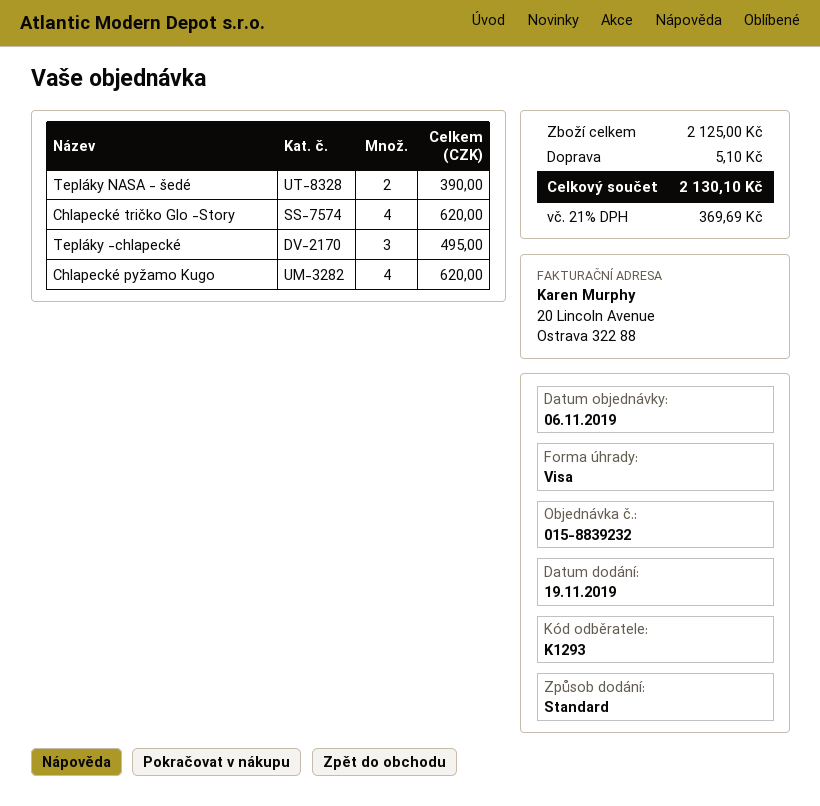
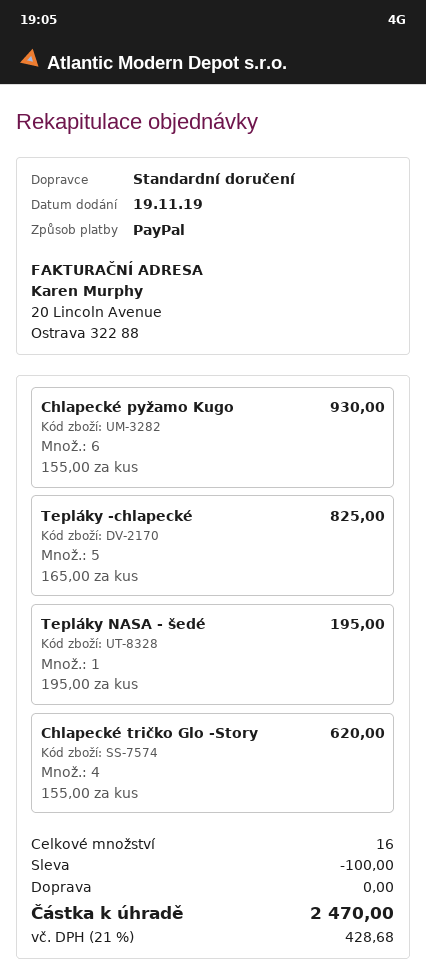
payment method: Visa -> PayPal
Tepláky NASA - šedé: 2 for 390.00 -> 1 for 195.00
Tepláky -chlapecké: 3 for 495.00 -> 5 for 825.00
Chlapecké pyžamo Kugo: 4 for 620.00 -> 6 for 930.00
discount: none -> 100.00
shipping: 5.10 -> 0.00
tax: 21% = 369.69 -> 21% = 428.68
total: 2130.10 -> 2470.00

